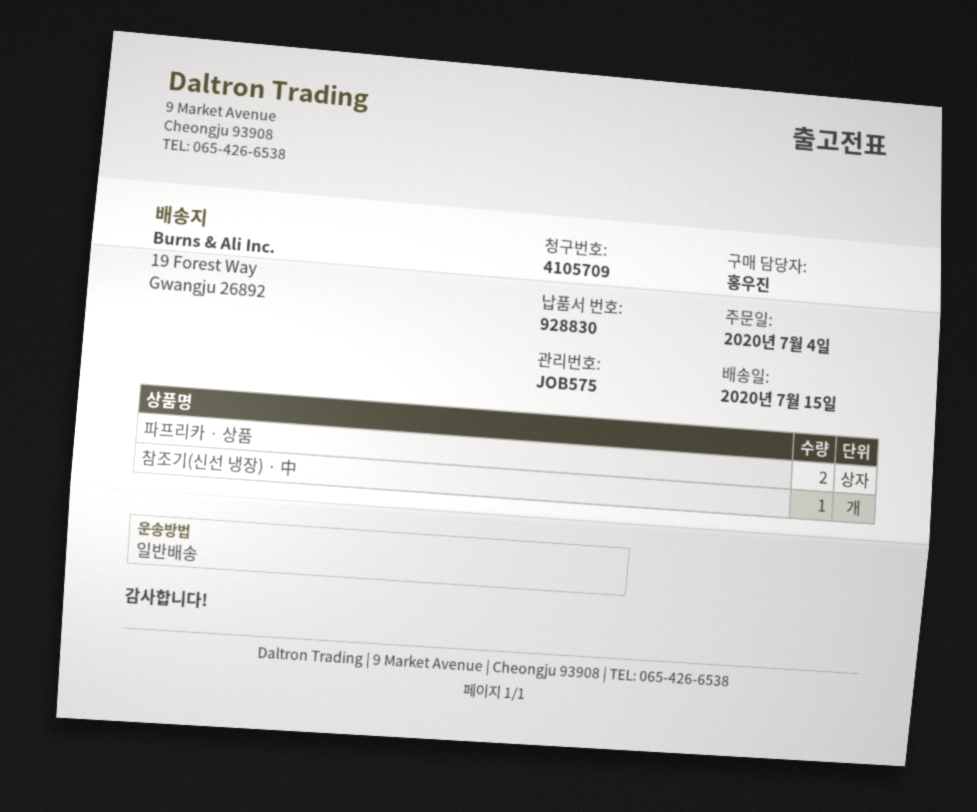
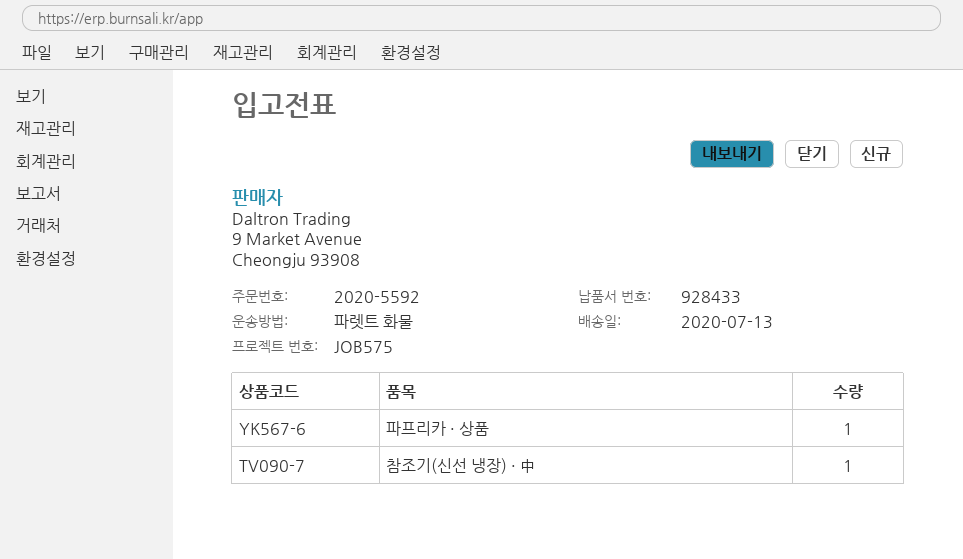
delivery note number: 928830 -> 928433
delivery date: 2020-07-15 -> 2020-07-13
shipping method: standard -> pallet freight
파프리카 · 상품: 2 -> 1

